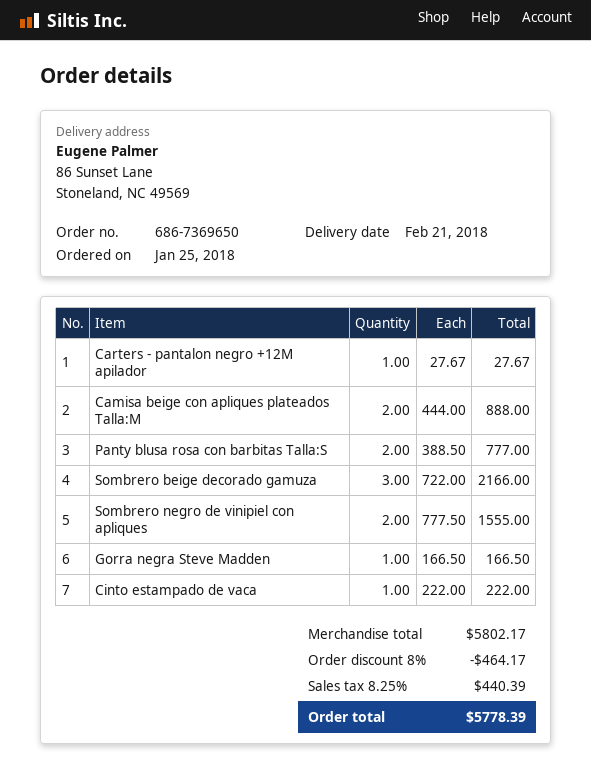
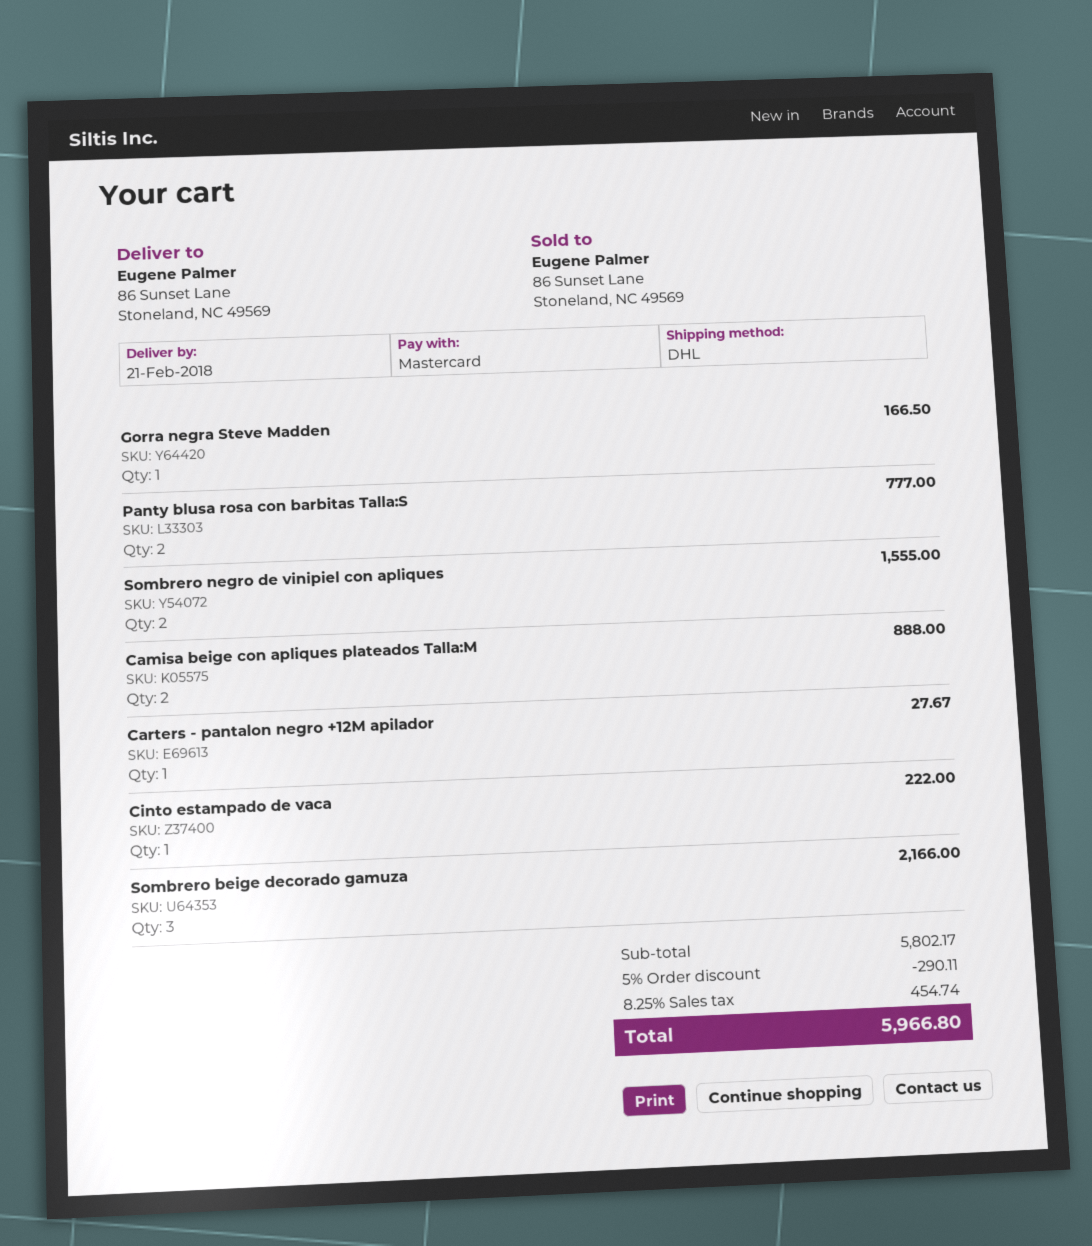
discount: 8% = 464.17 -> 5% = 290.11
tax: 8.25% = 440.39 -> 8.25% = 454.74
total: 5778.39 -> 5966.80

